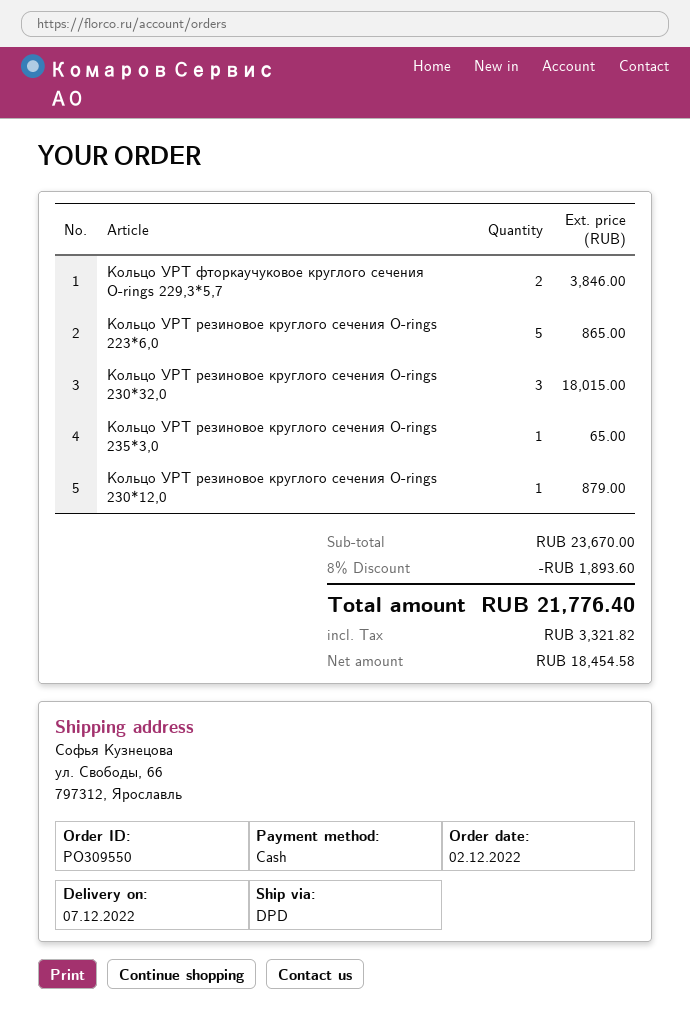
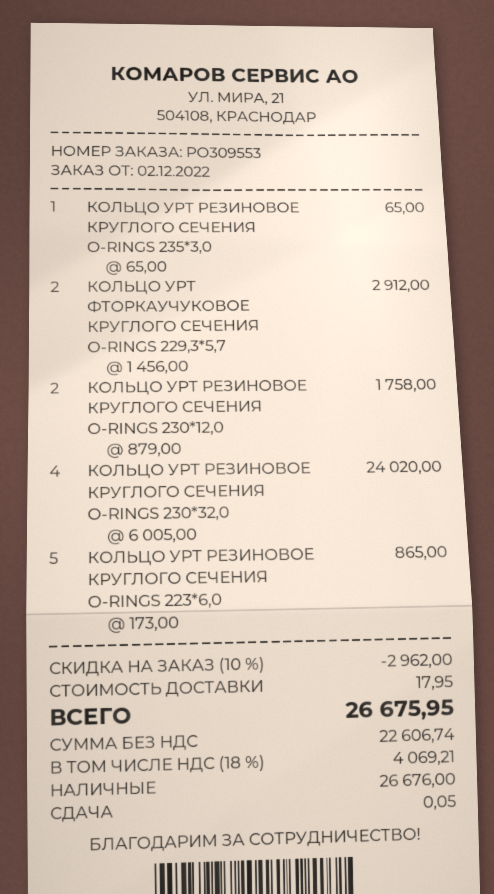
order number: PO309550 -> PO309553
Кольцо УРТ фторкаучуковое круглого сечения O-rings 229,3*5,7: 2 for 3846.00 -> 2 for 2912.00
Кольцо УРТ резиновое круглого сечения O-rings 230*32,0: 3 for 18015.00 -> 4 for 24020.00
Кольцо УРТ резиновое круглого сечения O-rings 230*12,0: 1 for 879.00 -> 2 for 1758.00
discount: 8% = 1893.60 -> 10% = 2962.00
shipping: none -> 17.95
net: 18454.58 -> 22606.74
tax: 3321.82 -> 4069.21
total: 21776.40 -> 26675.95

